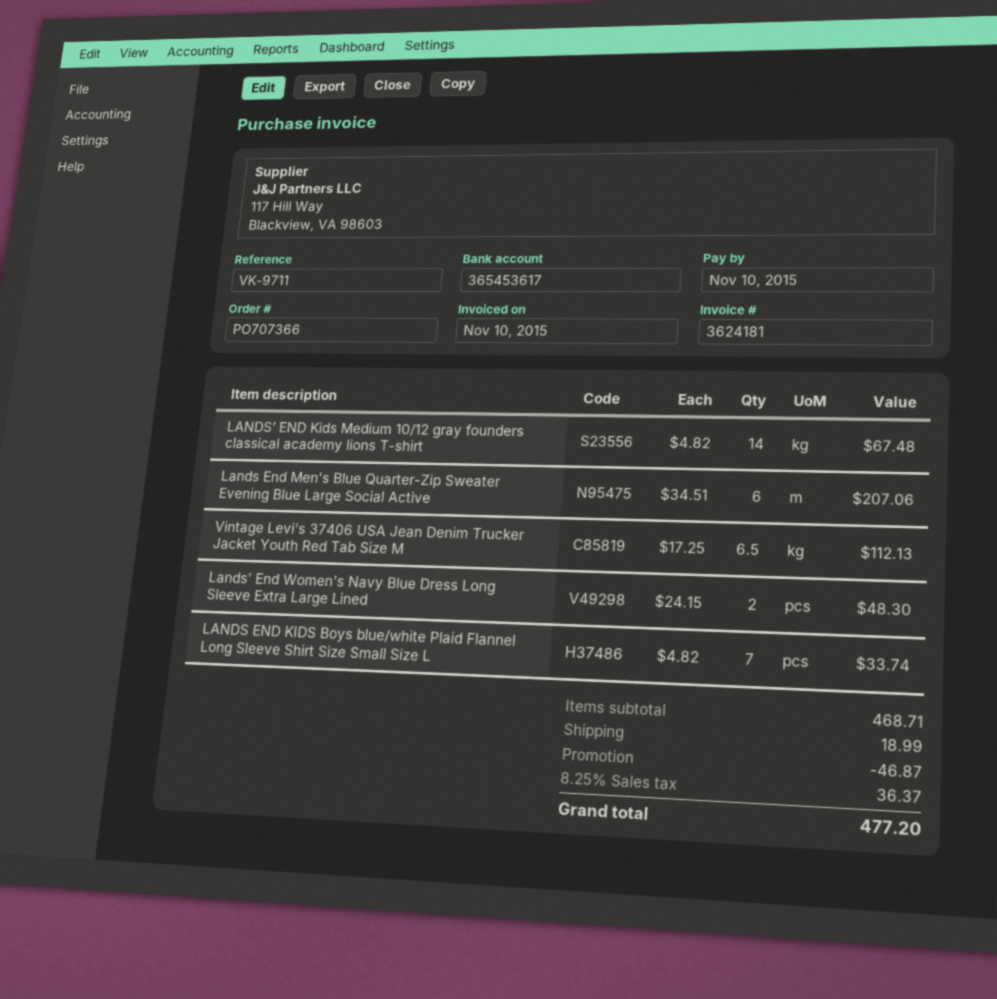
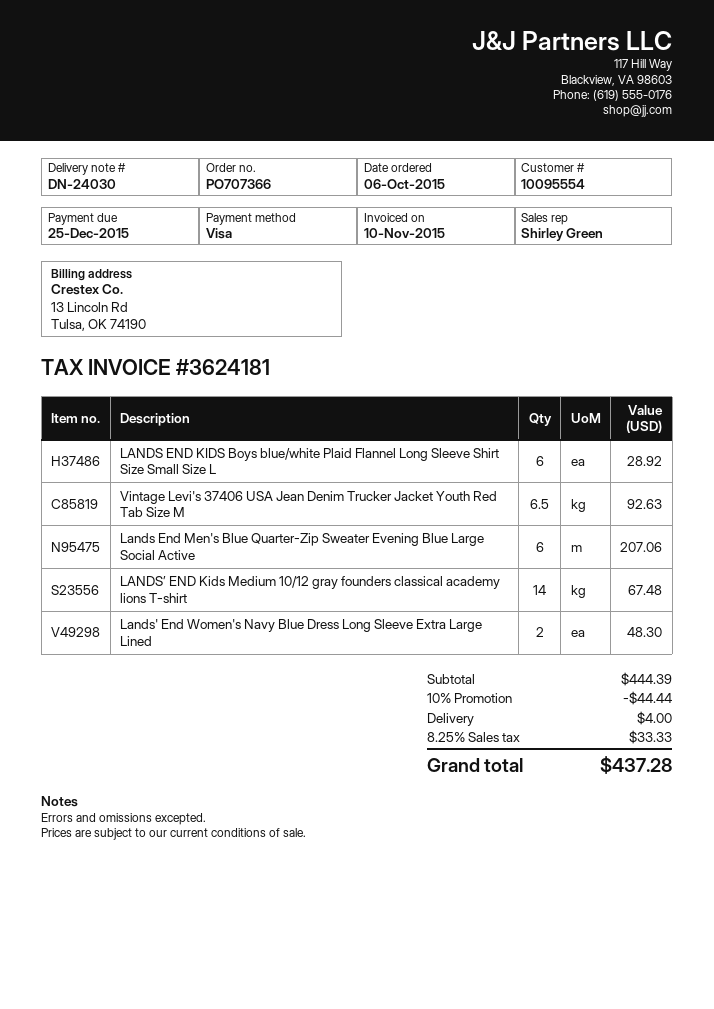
due date: 2015-11-10 -> 2015-12-25
Vintage Levi's 37406 USA Jean Denim Trucker Jacket Youth Red Tab Size M: 6.5 for 112.13 -> 6.5 for 92.63
LANDS END KIDS Boys blue/white Plaid Flannel Long Sleeve Shirt Size Small Size L: 7 for 33.74 -> 6 for 28.92
subtotal: 468.71 -> 444.39
discount: 46.87 -> 44.44
shipping: 18.99 -> 4.00
tax: 8.25% = 36.37 -> 8.25% = 33.33
total: 477.20 -> 437.28

